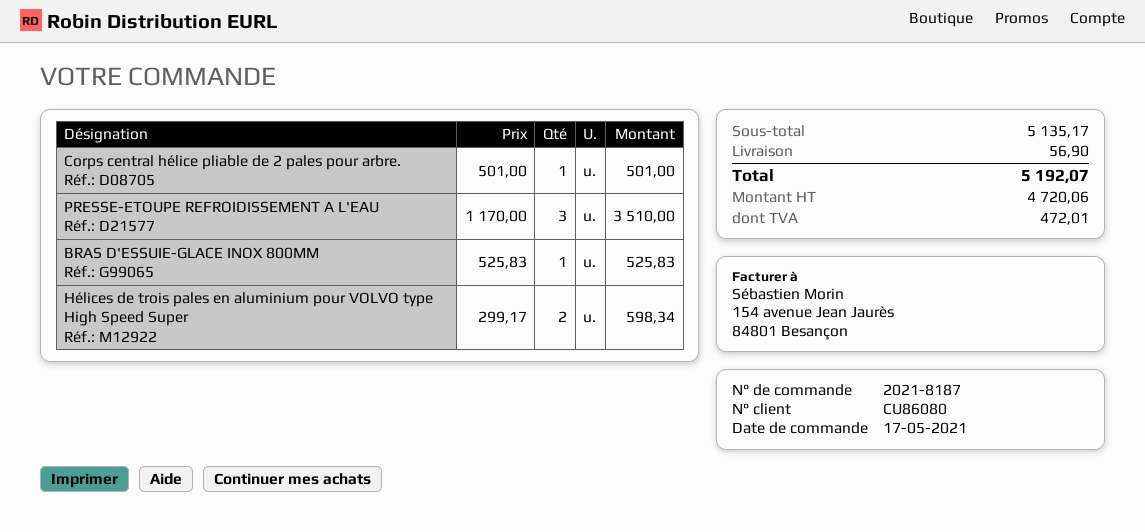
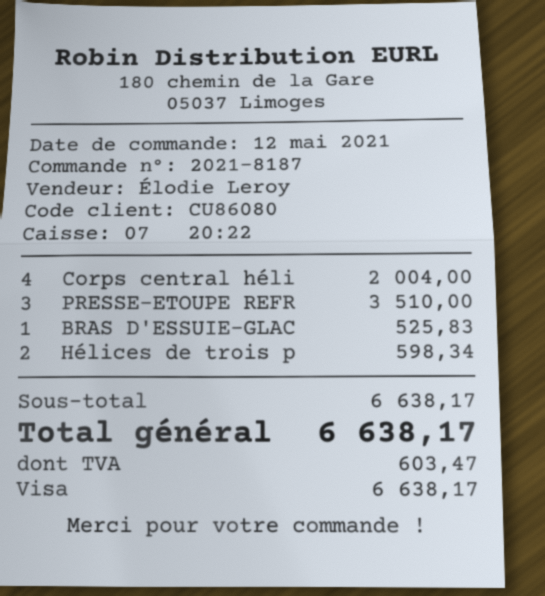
order date: 2021-05-17 -> 2021-05-12
Corps central hélice pliable de 2 pales pour arbre.: 1 for 501.00 -> 4 for 2004.00
subtotal: 5135.17 -> 6638.17
shipping: 56.90 -> none
tax: 472.01 -> 603.47
total: 5192.07 -> 6638.17

